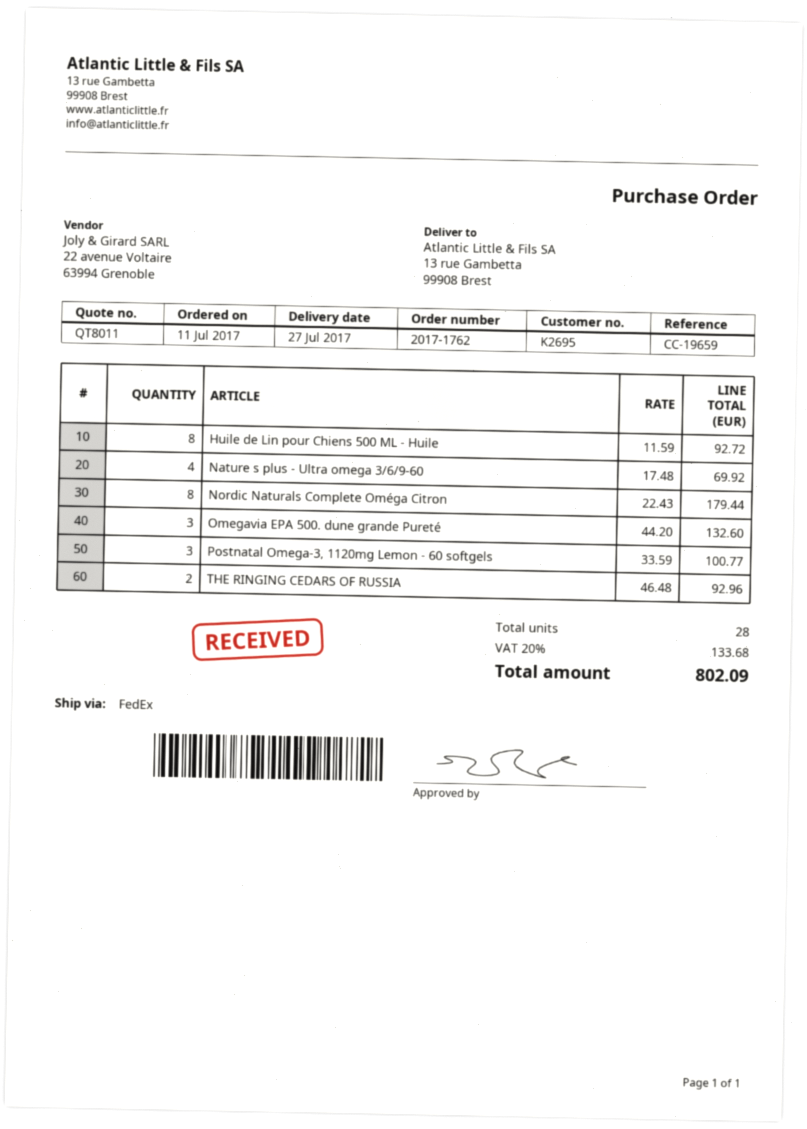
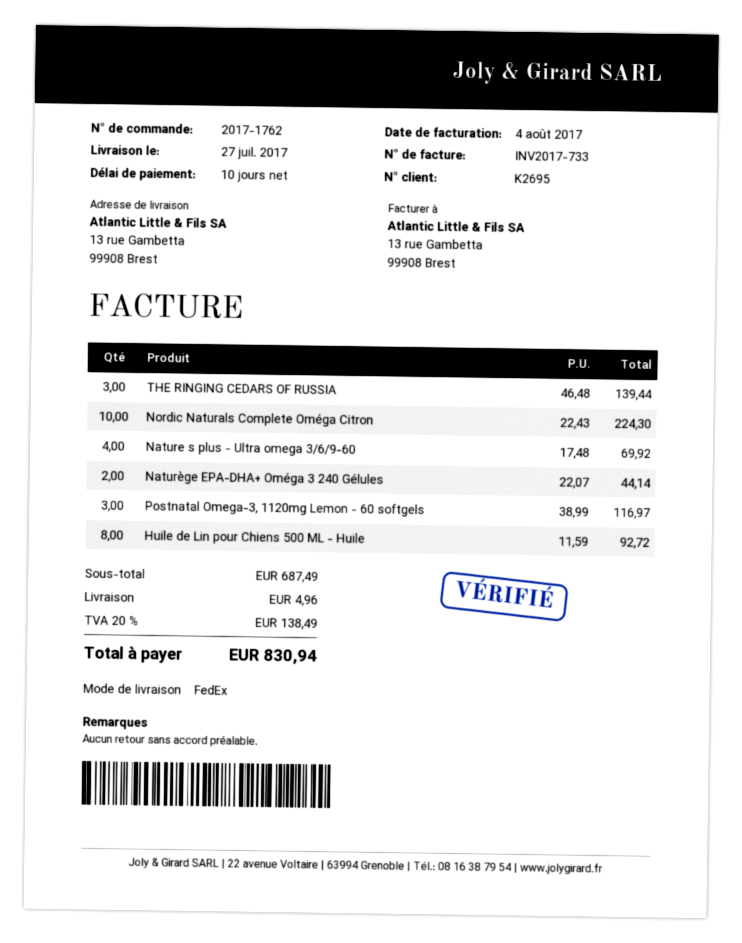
Nordic Naturals Complete Oméga Citron: 8 x 22.43 = 179.44 -> 10 x 22.43 = 224.30
Omegavia EPA 500. dune grande Pureté: 3 x 44.20 = 132.60 -> none
Postnatal Omega-3, 1120mg Lemon - 60 softgels: 3 x 33.59 = 100.77 -> 3 x 38.99 = 116.97
THE RINGING CEDARS OF RUSSIA: 2 x 46.48 = 92.96 -> 3 x 46.48 = 139.44
Naturège EPA-DHA+ Oméga 3 240 Gélules: none -> 2 x 22.07 = 44.14
shipping: none -> 4.96
tax: 20% = 133.68 -> 20% = 138.49
total: 802.09 -> 830.94

